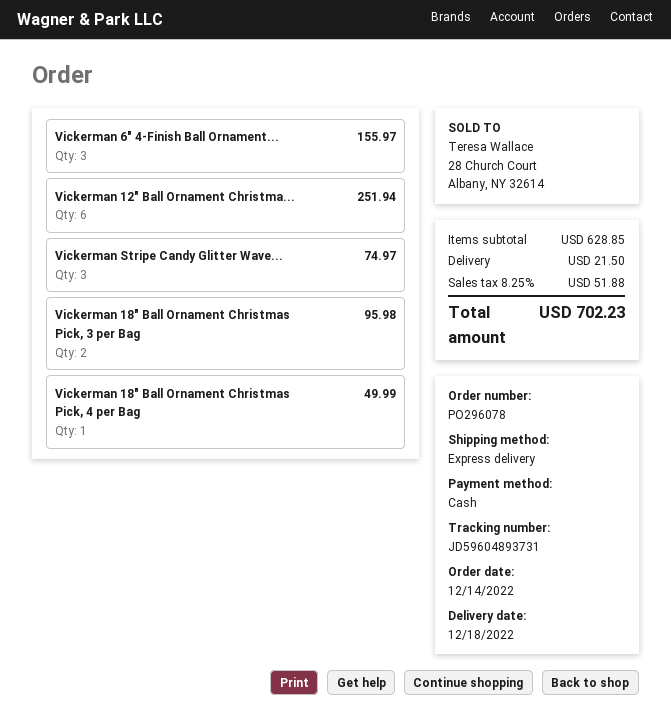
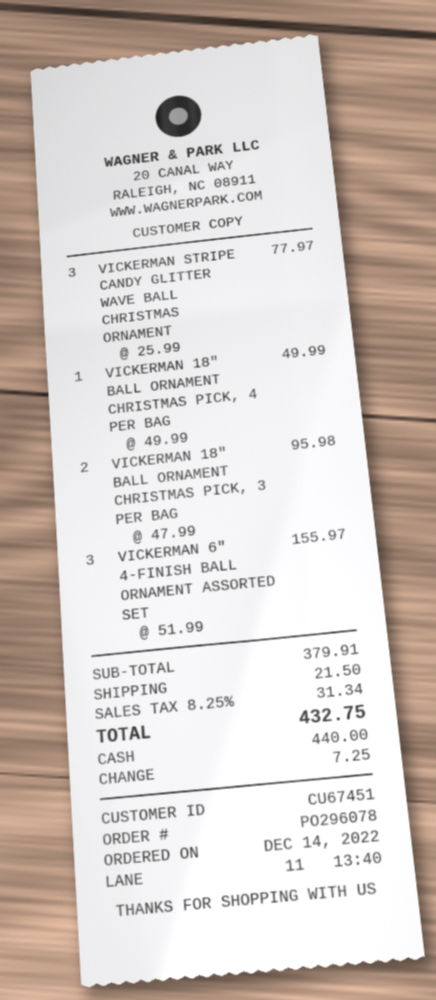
Vickerman 12" Ball Ornament Christma...: 6 for 251.94 -> none
Vickerman Stripe Candy Glitter Wave...: 3 for 74.97 -> 3 for 77.97
subtotal: 628.85 -> 379.91
tax: 8.25% = 51.88 -> 8.25% = 31.34
total: 702.23 -> 432.75

